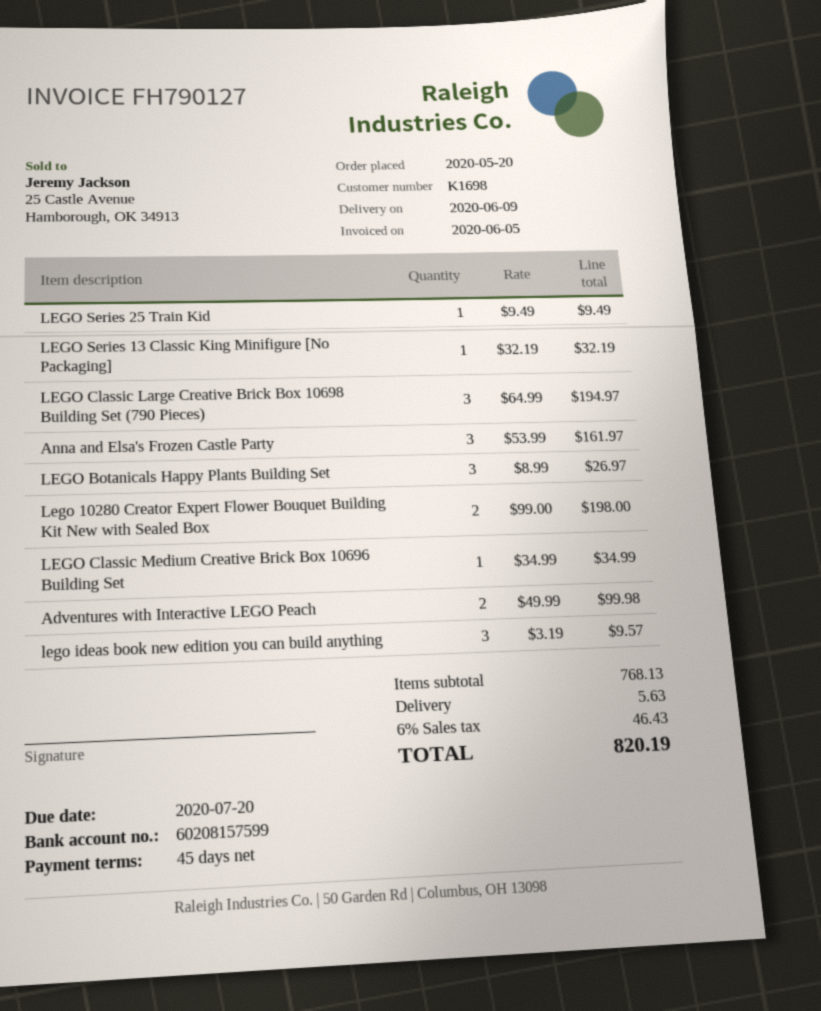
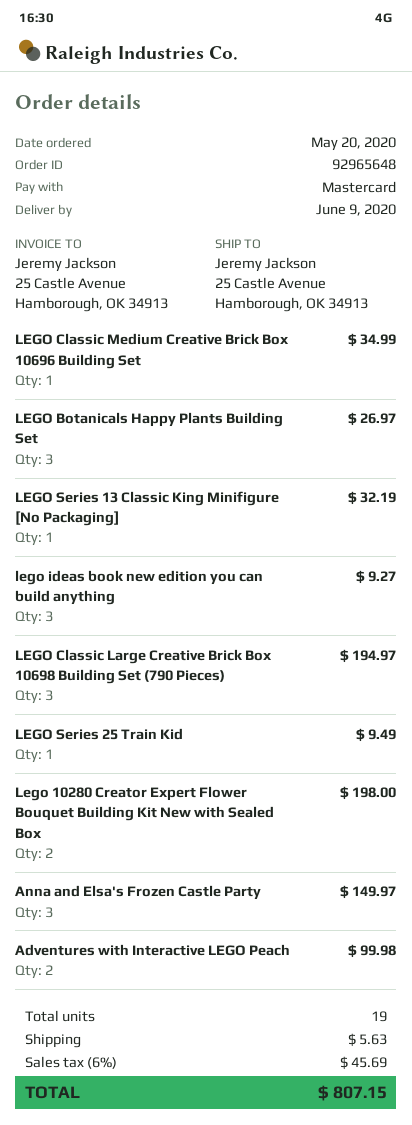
Anna and Elsa's Frozen Castle Party: 3 for 161.97 -> 3 for 149.97
lego ideas book new edition you can build anything: 3 for 9.57 -> 3 for 9.27
tax: 6% = 46.43 -> 6% = 45.69
total: 820.19 -> 807.15

